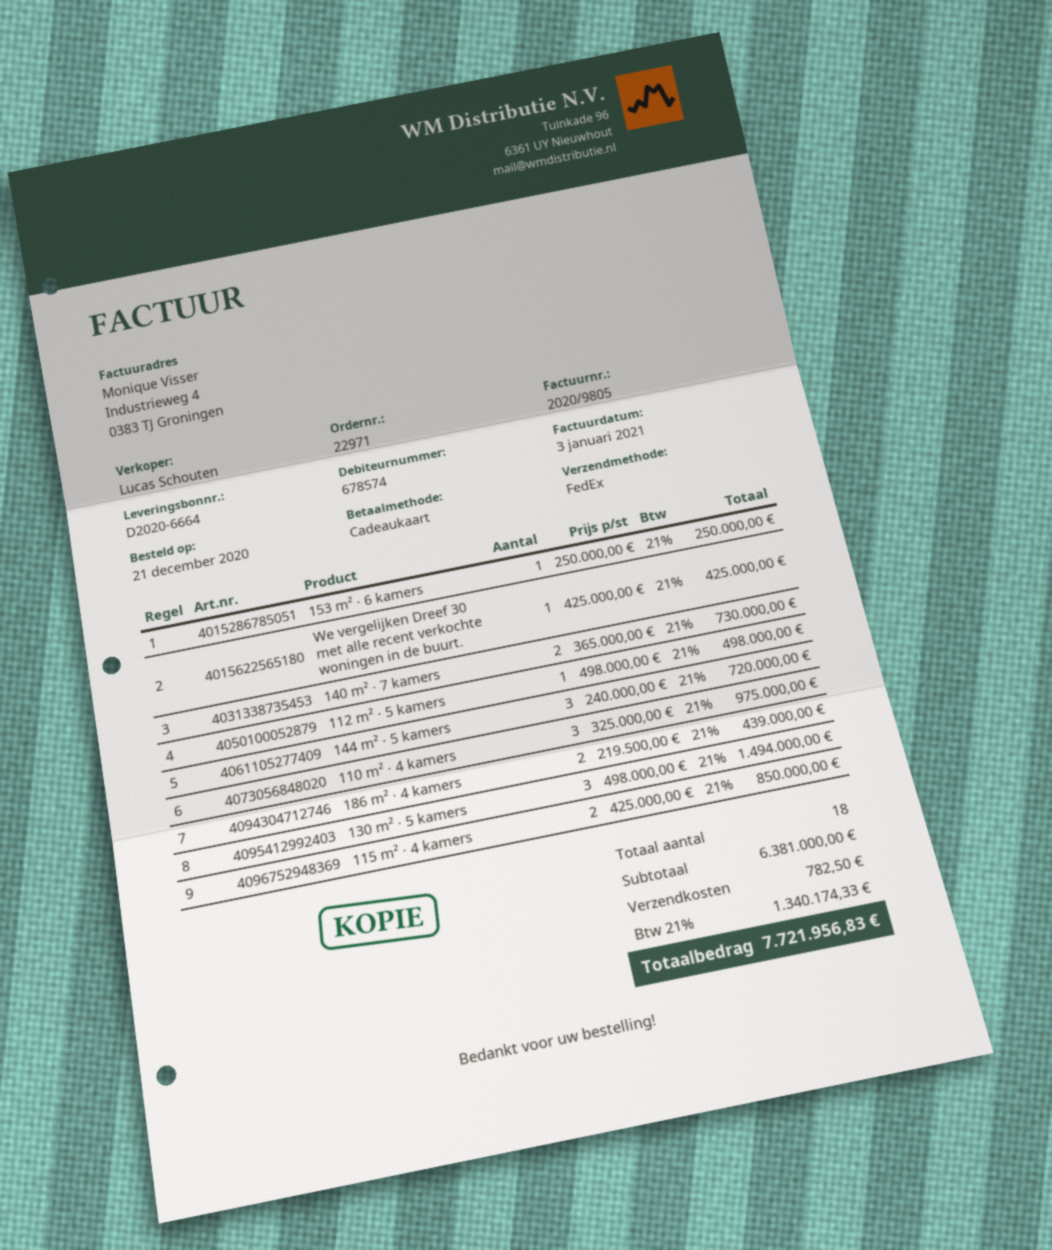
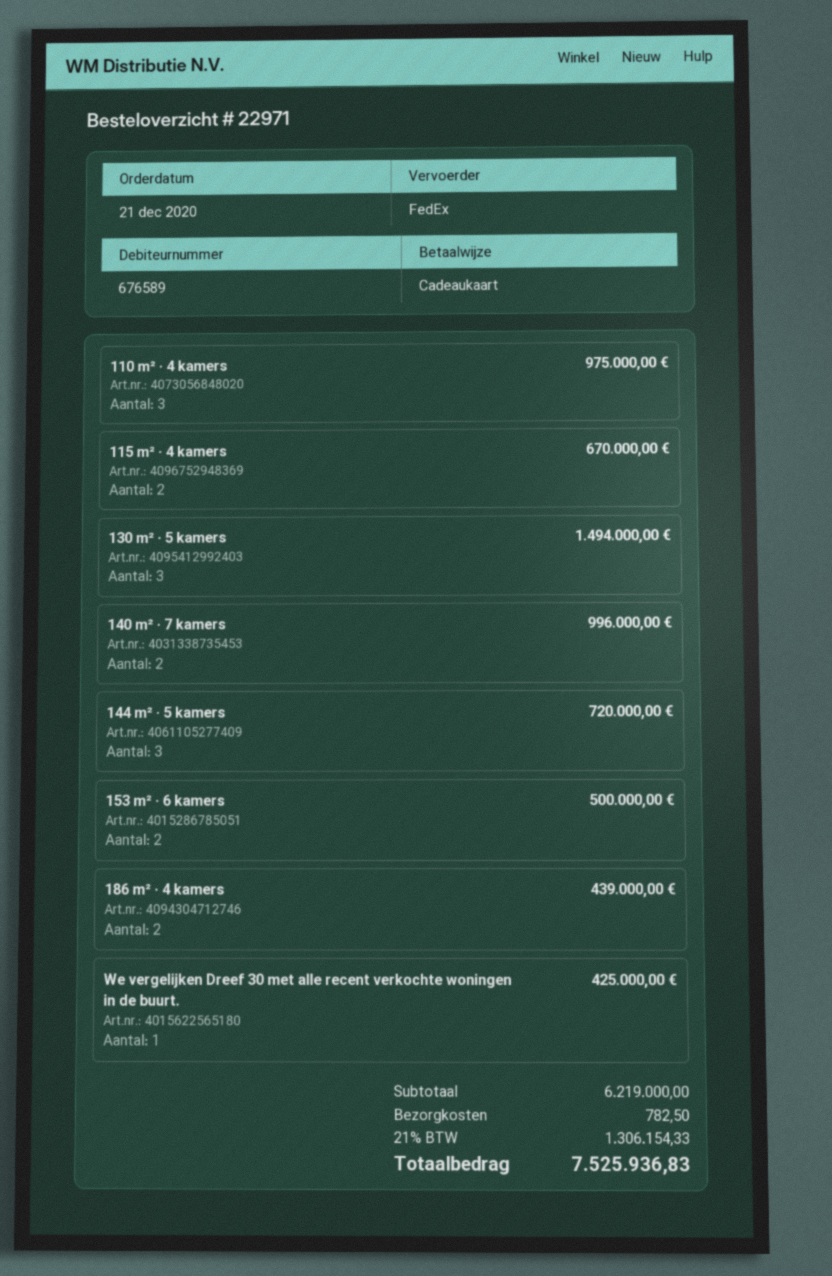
customer number: 678574 -> 676589
153 m² · 6 kamers: 1 for 250000.00 -> 2 for 500000.00
140 m² · 7 kamers: 2 for 730000.00 -> 2 for 996000.00
112 m² · 5 kamers: 1 for 498000.00 -> none
115 m² · 4 kamers: 2 for 850000.00 -> 2 for 670000.00
subtotal: 6381000.00 -> 6219000.00
tax: 21% = 1340174.33 -> 21% = 1306154.33
total: 7721956.83 -> 7525936.83

